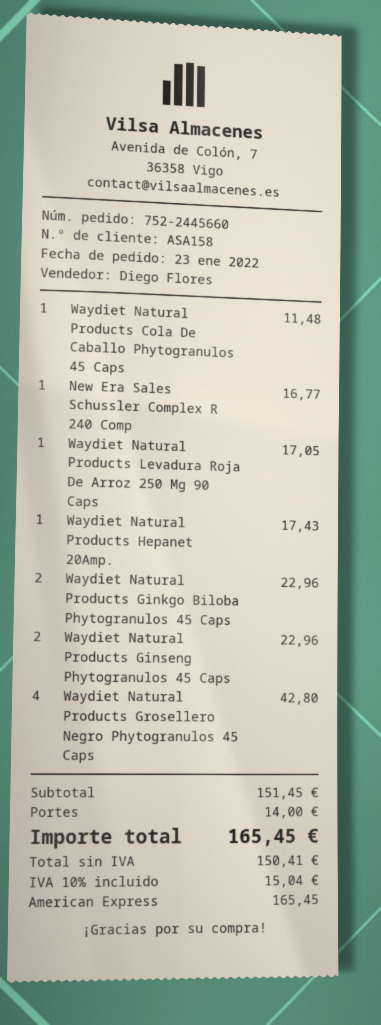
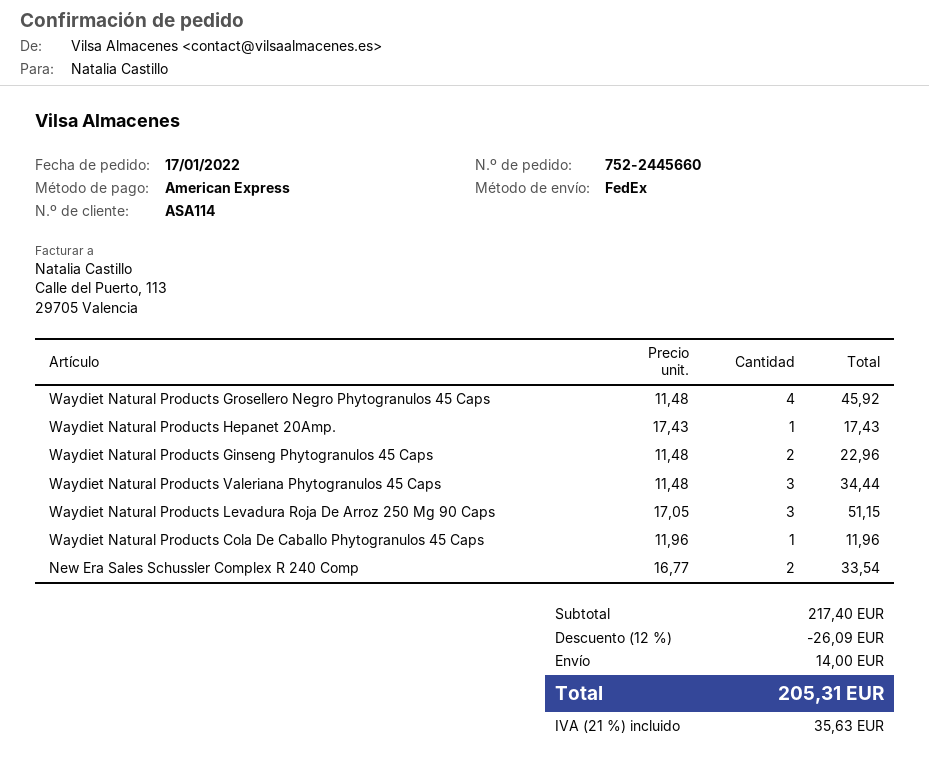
order date: 2022-01-23 -> 2022-01-17
customer number: ASA158 -> ASA114
Waydiet Natural Products Cola De Caballo Phytogranulos 45 Caps: 1 for 11.48 -> 1 for 11.96
New Era Sales Schussler Complex R 240 Comp: 1 for 16.77 -> 2 for 33.54
Waydiet Natural Products Levadura Roja De Arroz 250 Mg 90 Caps: 1 for 17.05 -> 3 for 51.15
Waydiet Natural Products Ginkgo Biloba Phytogranulos 45 Caps: 2 for 22.96 -> none
Waydiet Natural Products Grosellero Negro Phytogranulos 45 Caps: 4 for 42.80 -> 4 for 45.92
Waydiet Natural Products Valeriana Phytogranulos 45 Caps: none -> 3 for 34.44
subtotal: 151.45 -> 217.40
discount: none -> 12% = 26.09
tax: 10% = 15.04 -> 21% = 35.63
total: 165.45 -> 205.31

